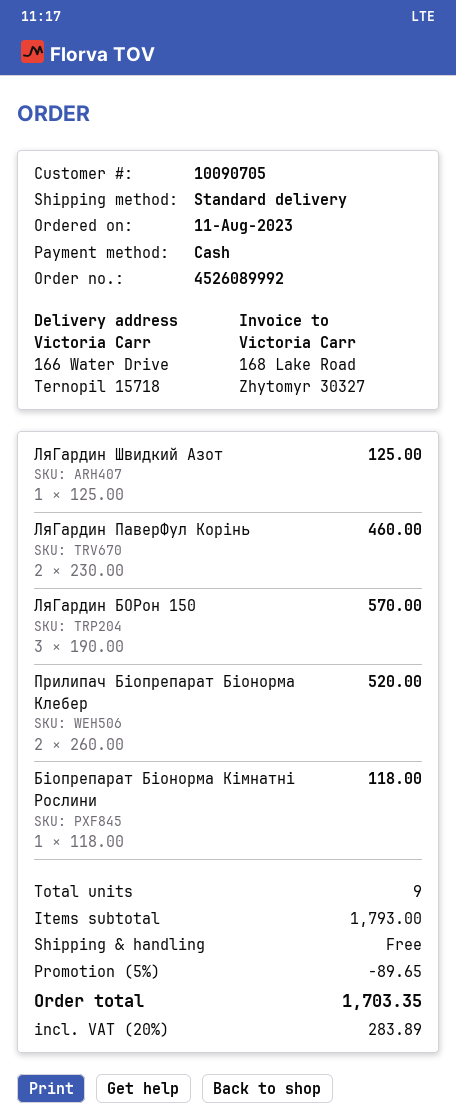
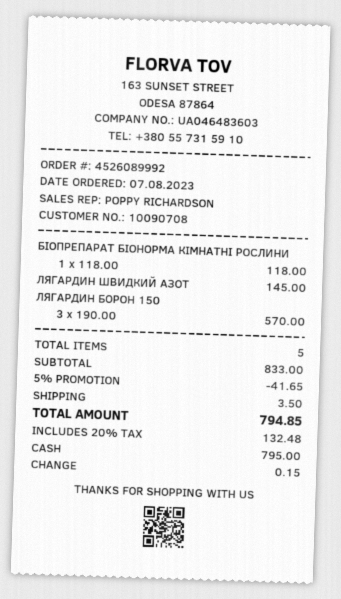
order date: 2023-08-11 -> 2023-08-07
customer number: 10090705 -> 10090708
ЛяГардин Швидкий Азот: 1 x 125.00 = 125.00 -> 1 x 145.00 = 145.00
ЛяГардин ПаверФул Корінь: 2 x 230.00 = 460.00 -> none
Прилипач Біопрепарат Біонорма Клебер: 2 x 260.00 = 520.00 -> none
total quantity: 9 -> 5
subtotal: 1793.00 -> 833.00
discount: 5% = 89.65 -> 5% = 41.65
shipping: 0.00 -> 3.50
tax: 20% = 283.89 -> 20% = 132.48
total: 1703.35 -> 794.85

